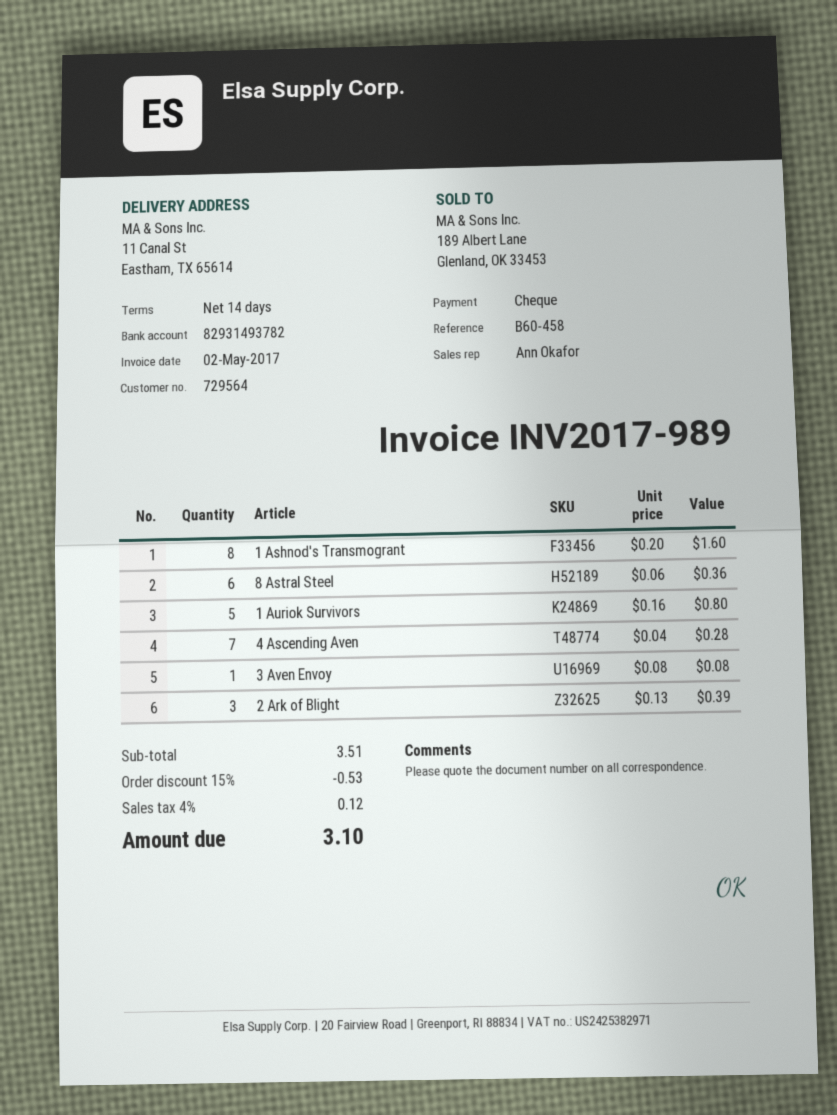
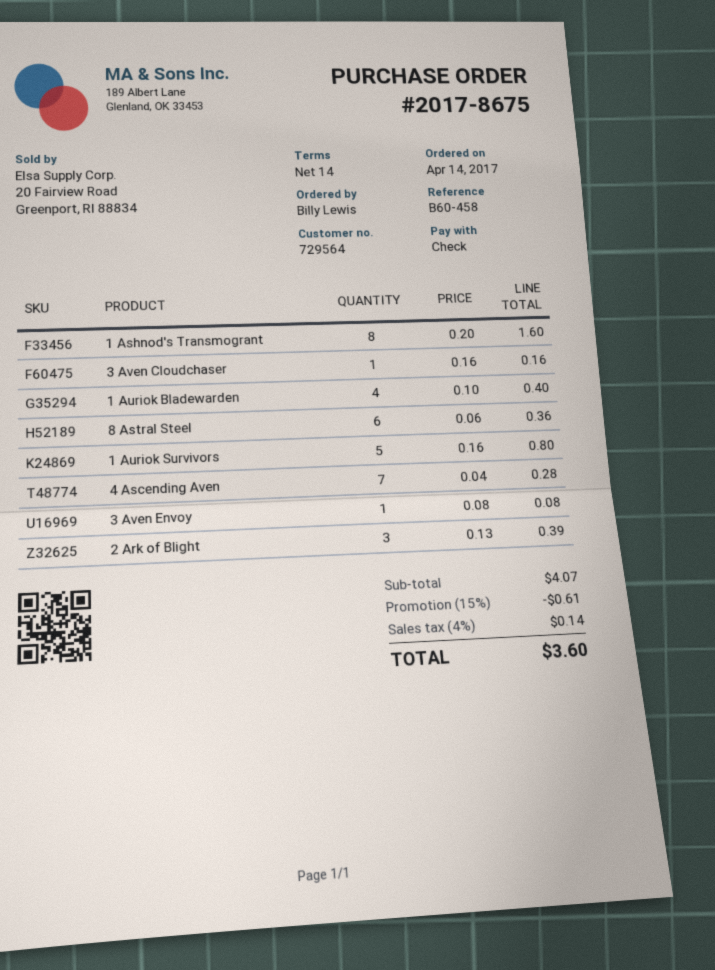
3 Aven Cloudchaser: none -> 1 x 0.16 = 0.16
1 Auriok Bladewarden: none -> 4 x 0.10 = 0.40
subtotal: 3.51 -> 4.07
discount: 15% = 0.53 -> 15% = 0.61
tax: 4% = 0.12 -> 4% = 0.14
total: 3.10 -> 3.60

